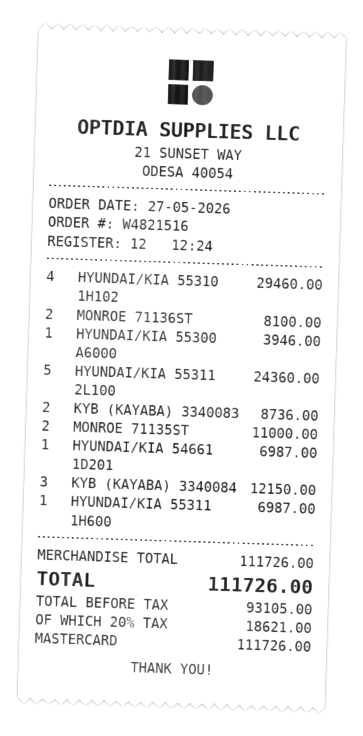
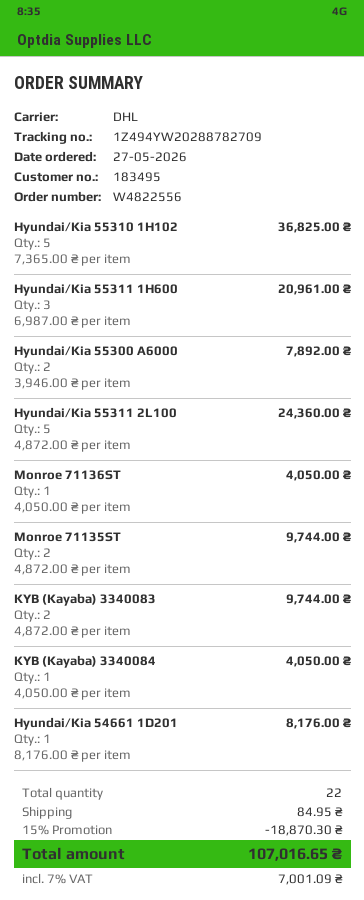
order number: W4821516 -> W4822556
HYUNDAI/KIA 55310 1H102: 4 for 29460.00 -> 5 for 36825.00
MONROE 71136ST: 2 for 8100.00 -> 1 for 4050.00
HYUNDAI/KIA 55300 A6000: 1 for 3946.00 -> 2 for 7892.00
KYB (KAYABA) 3340083: 2 for 8736.00 -> 2 for 9744.00
MONROE 71135ST: 2 for 11000.00 -> 2 for 9744.00
HYUNDAI/KIA 54661 1D201: 1 for 6987.00 -> 1 for 8176.00
KYB (KAYABA) 3340084: 3 for 12150.00 -> 1 for 4050.00
HYUNDAI/KIA 55311 1H600: 1 for 6987.00 -> 3 for 20961.00
discount: none -> 15% = 18870.30
shipping: none -> 84.95
tax: 20% = 18621.00 -> 7% = 7001.09
total: 111726.00 -> 107016.65

